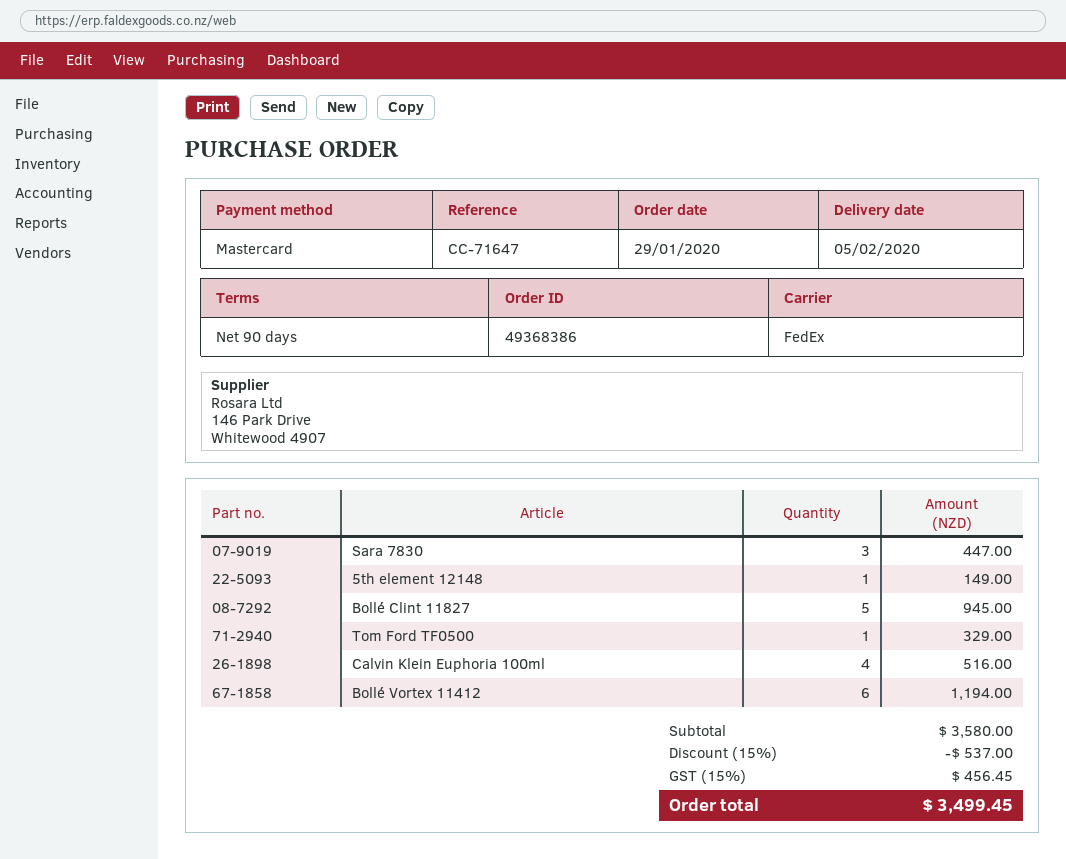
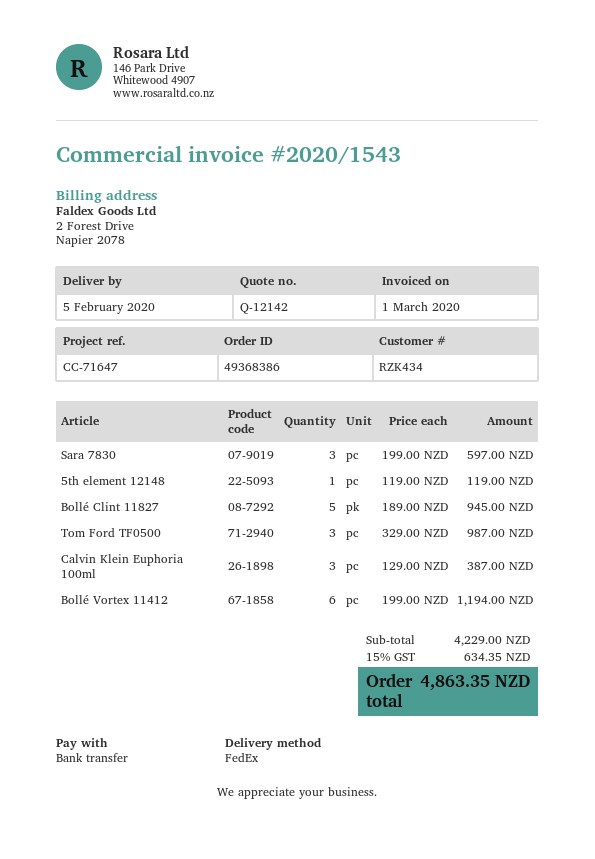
payment method: Mastercard -> bank transfer
Sara 7830: 3 for 447.00 -> 3 for 597.00
5th element 12148: 1 for 149.00 -> 1 for 119.00
Tom Ford TF0500: 1 for 329.00 -> 3 for 987.00
Calvin Klein Euphoria 100ml: 4 for 516.00 -> 3 for 387.00
subtotal: 3580.00 -> 4229.00
discount: 15% = 537.00 -> none
tax: 15% = 456.45 -> 15% = 634.35
total: 3499.45 -> 4863.35

